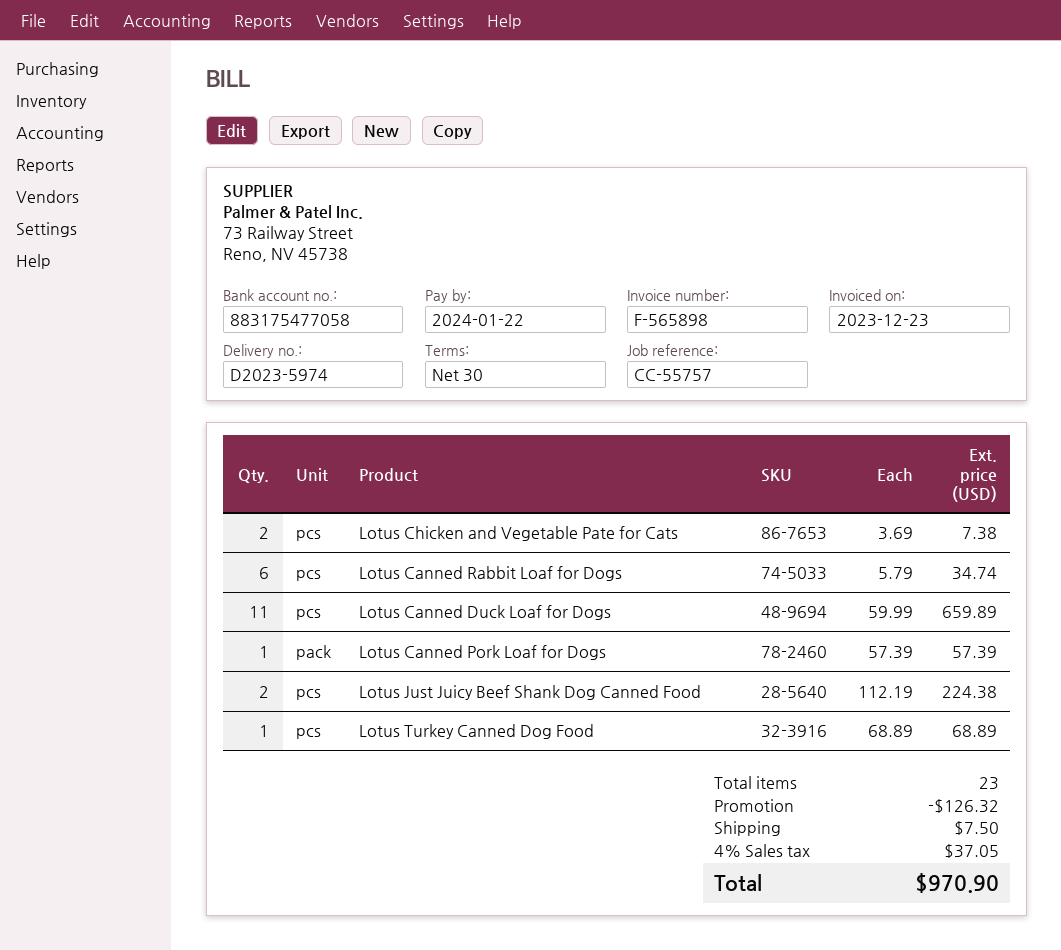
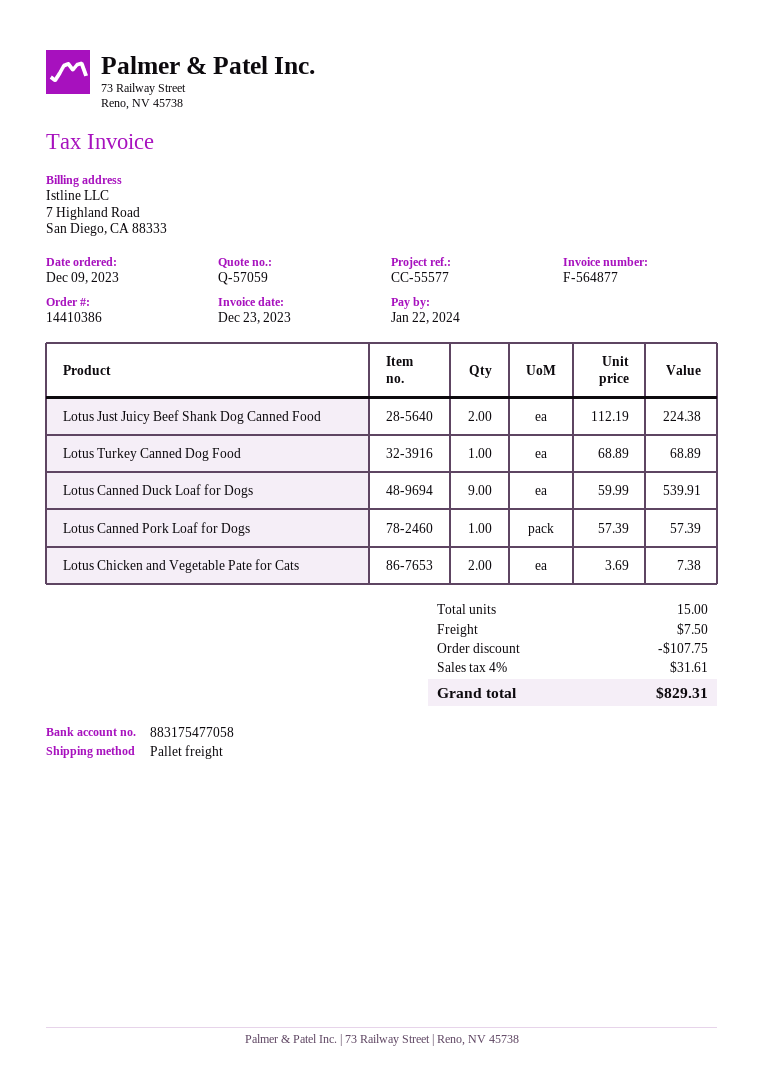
invoice number: F-565898 -> F-564877
reference: CC-55757 -> CC-55577
Lotus Canned Rabbit Loaf for Dogs: 6 x 5.79 = 34.74 -> none
Lotus Canned Duck Loaf for Dogs: 11 x 59.99 = 659.89 -> 9 x 59.99 = 539.91
total quantity: 23 -> 15
discount: 126.32 -> 107.75
tax: 4% = 37.05 -> 4% = 31.61
total: 970.90 -> 829.31

